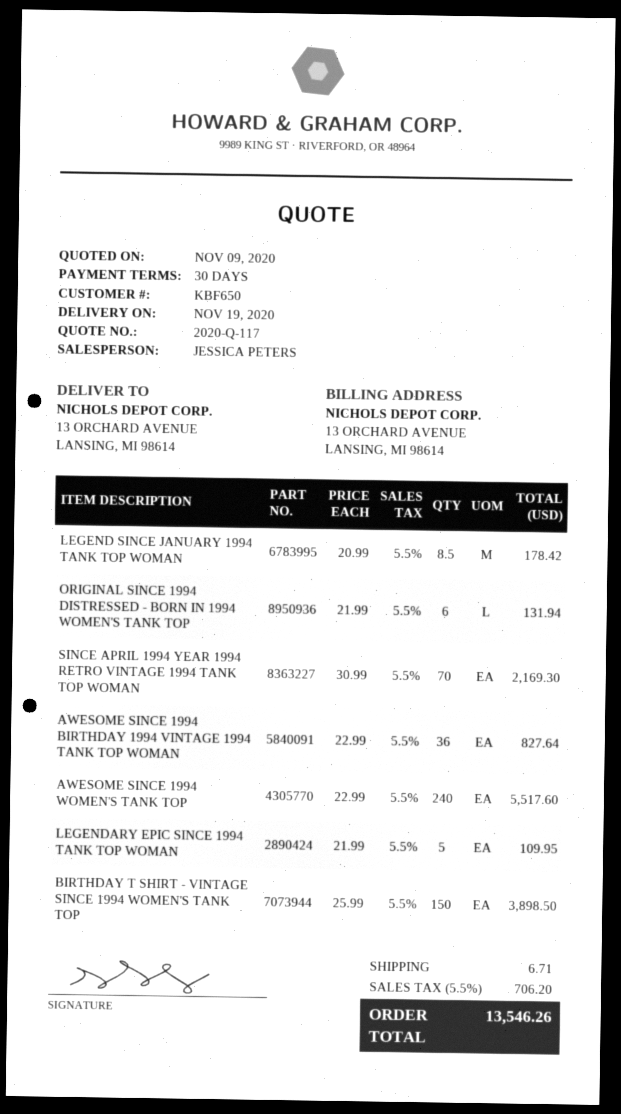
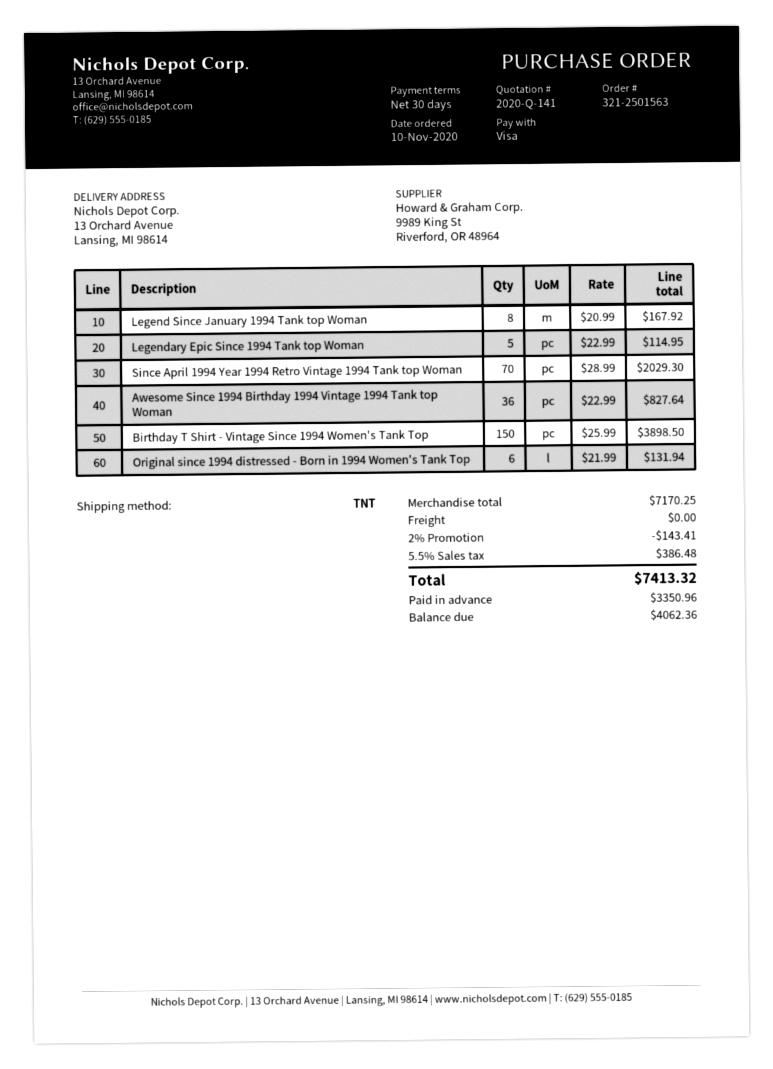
quote number: 2020-Q-117 -> 2020-Q-141
LEGEND SINCE JANUARY 1994 TANK TOP WOMAN: 8.5 x 20.99 = 178.42 -> 8 x 20.99 = 167.92
SINCE APRIL 1994 YEAR 1994 RETRO VINTAGE 1994 TANK TOP WOMAN: 70 x 30.99 = 2169.30 -> 70 x 28.99 = 2029.30
AWESOME SINCE 1994 WOMEN'S TANK TOP: 240 x 22.99 = 5517.60 -> none
LEGENDARY EPIC SINCE 1994 TANK TOP WOMAN: 5 x 21.99 = 109.95 -> 5 x 22.99 = 114.95
discount: none -> 2% = 143.41
shipping: 6.71 -> 0.00
tax: 5.5% = 706.20 -> 5.5% = 386.48
total: 13546.26 -> 7413.32

